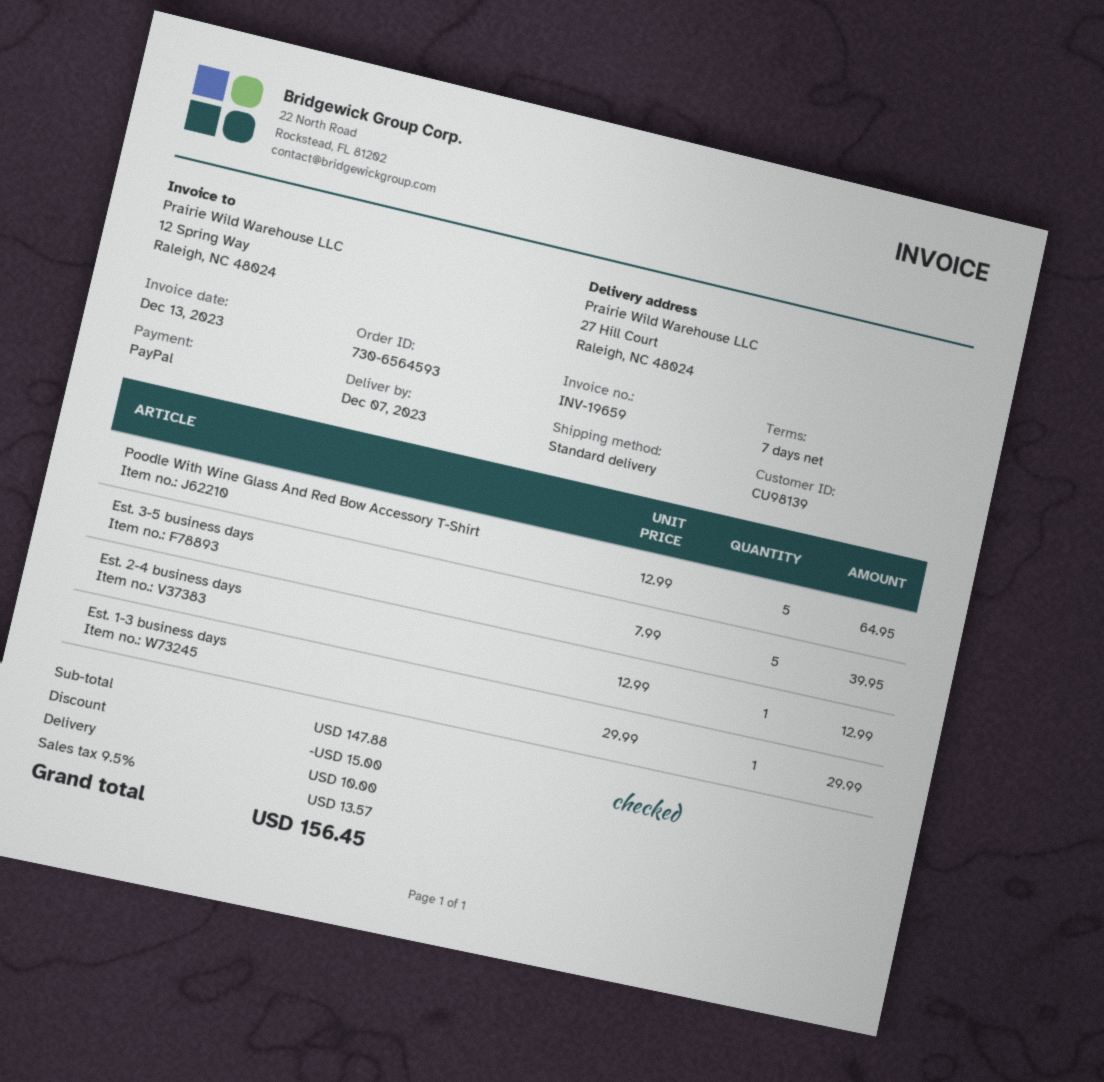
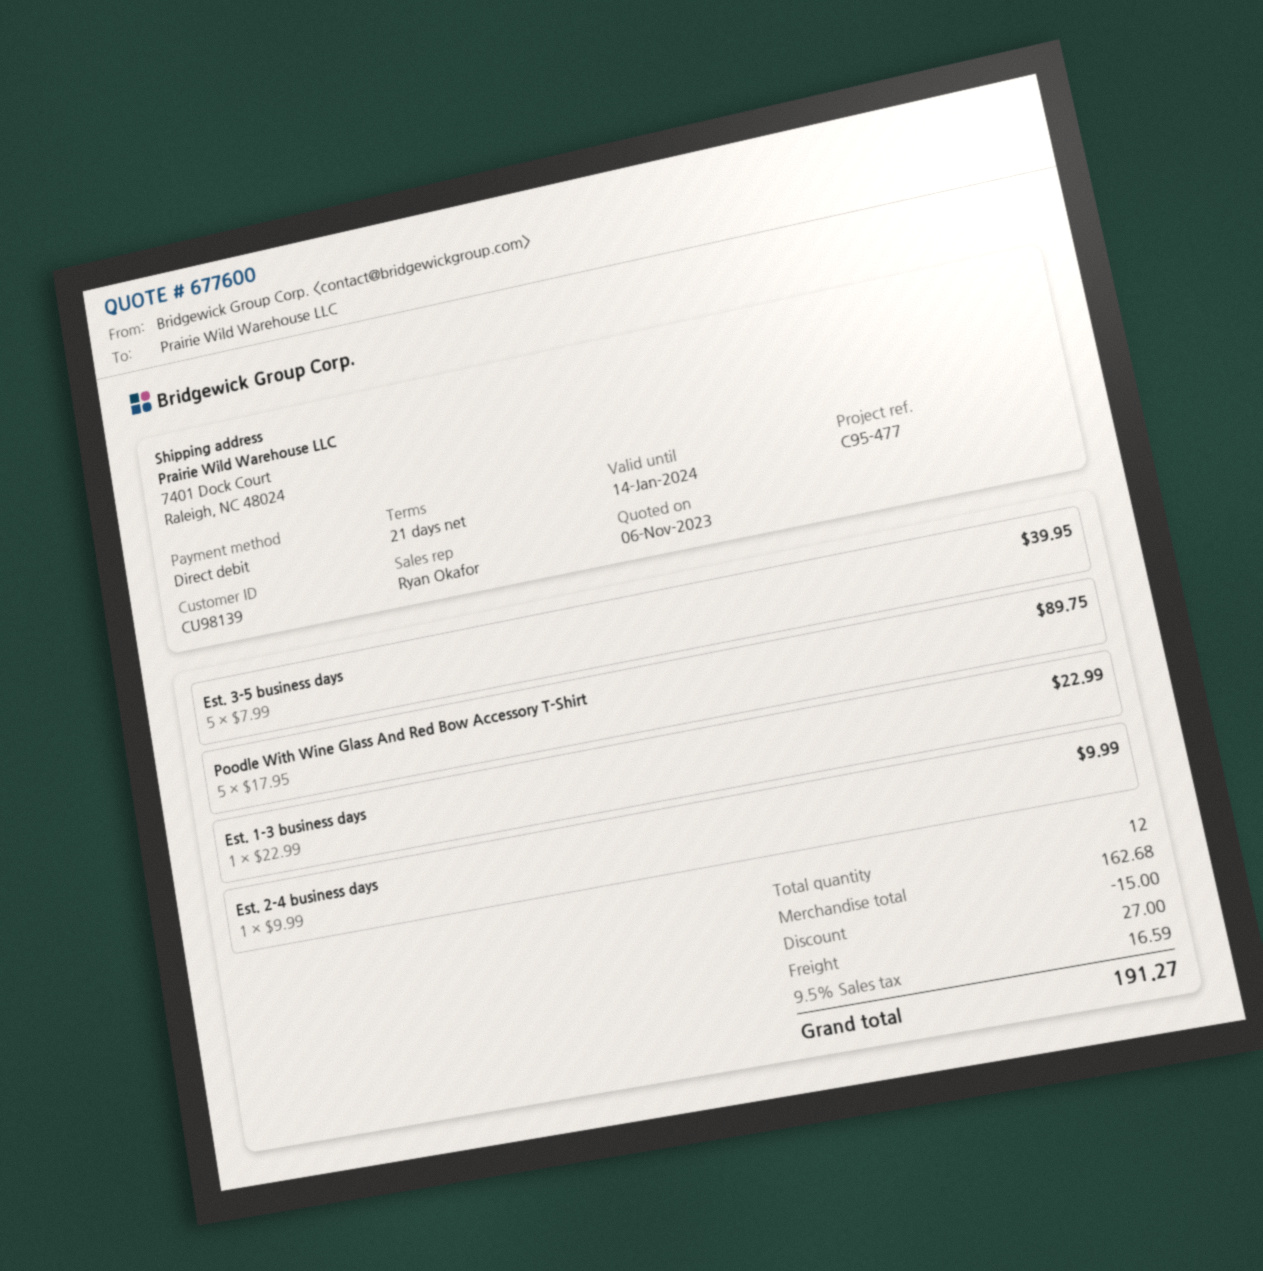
payment terms: 7 days -> 21 days
payment method: PayPal -> direct debit
ship to: 27 Hill Court, Raleigh, NC 48024 -> 7401 Dock Court, Raleigh, NC 48024
Poodle With Wine Glass And Red Bow Accessory T-Shirt: 5 x 12.99 = 64.95 -> 5 x 17.95 = 89.75
Est. 2-4 business days: 1 x 12.99 = 12.99 -> 1 x 9.99 = 9.99
Est. 1-3 business days: 1 x 29.99 = 29.99 -> 1 x 22.99 = 22.99
subtotal: 147.88 -> 162.68
shipping: 10.00 -> 27.00
tax: 9.5% = 13.57 -> 9.5% = 16.59
total: 156.45 -> 191.27

